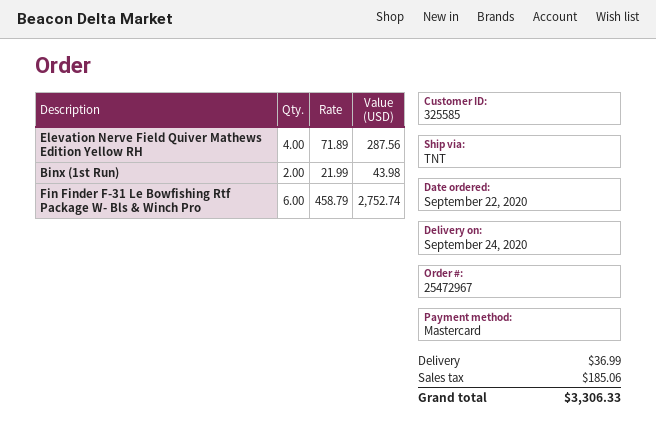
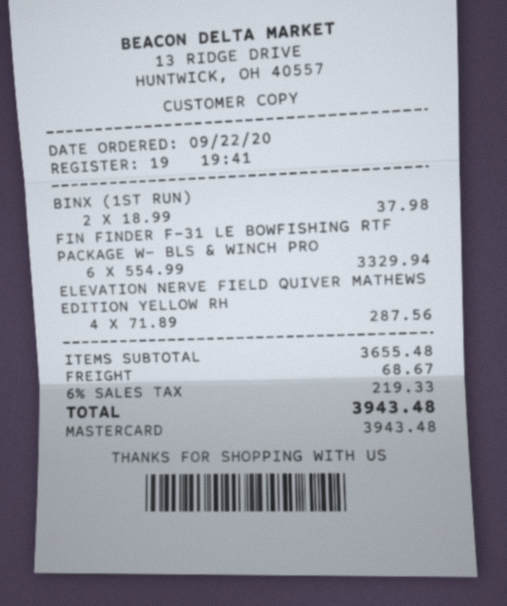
Binx (1st Run): 2 x 21.99 = 43.98 -> 2 x 18.99 = 37.98
Fin Finder F-31 Le Bowfishing Rtf Package W- Bls & Winch Pro: 6 x 458.79 = 2752.74 -> 6 x 554.99 = 3329.94
shipping: 36.99 -> 68.67
tax: 185.06 -> 219.33
total: 3306.33 -> 3943.48

